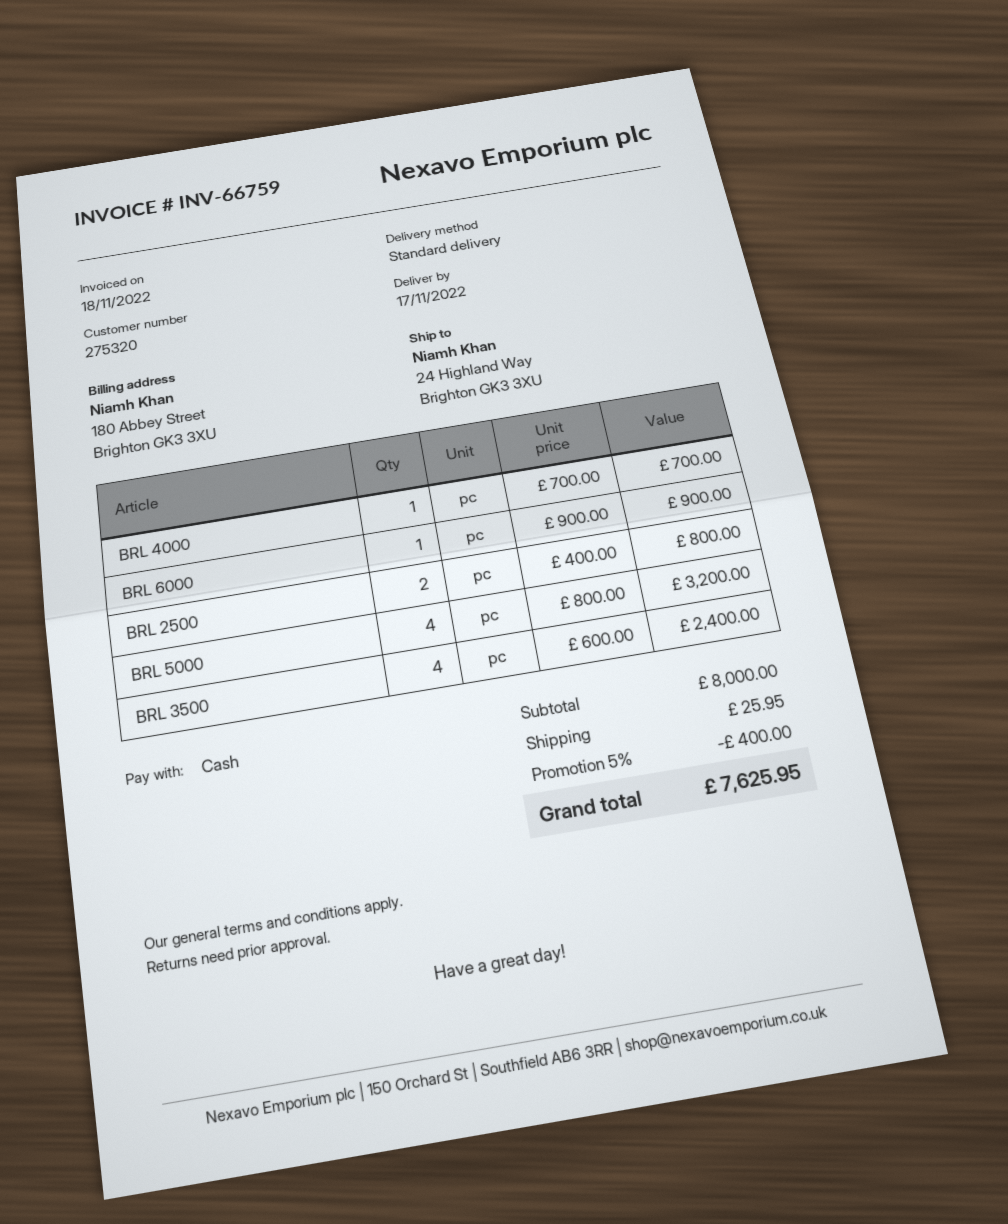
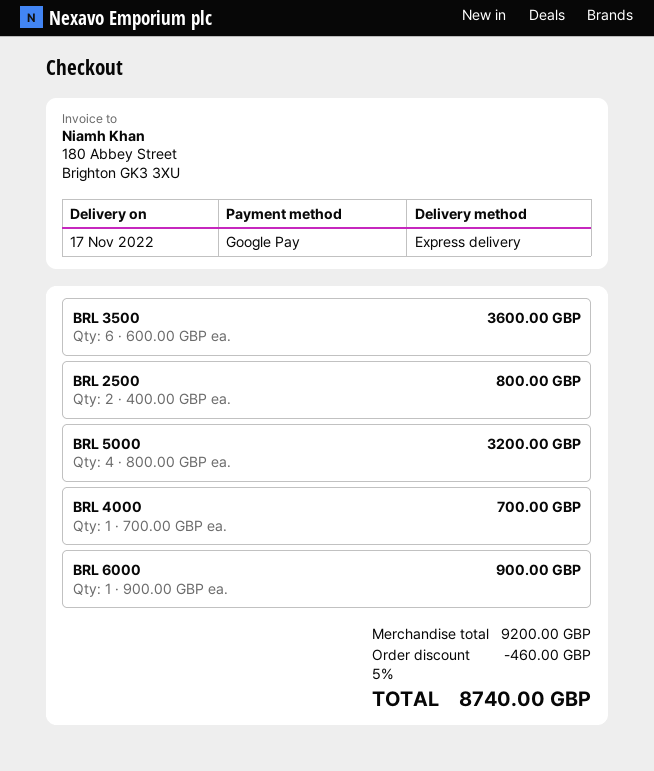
payment method: cash -> Google Pay
shipping method: standard -> express
BRL 3500: 4 x 600.00 = 2400.00 -> 6 x 600.00 = 3600.00
subtotal: 8000.00 -> 9200.00
discount: 5% = 400.00 -> 5% = 460.00
shipping: 25.95 -> none
total: 7625.95 -> 8740.00

